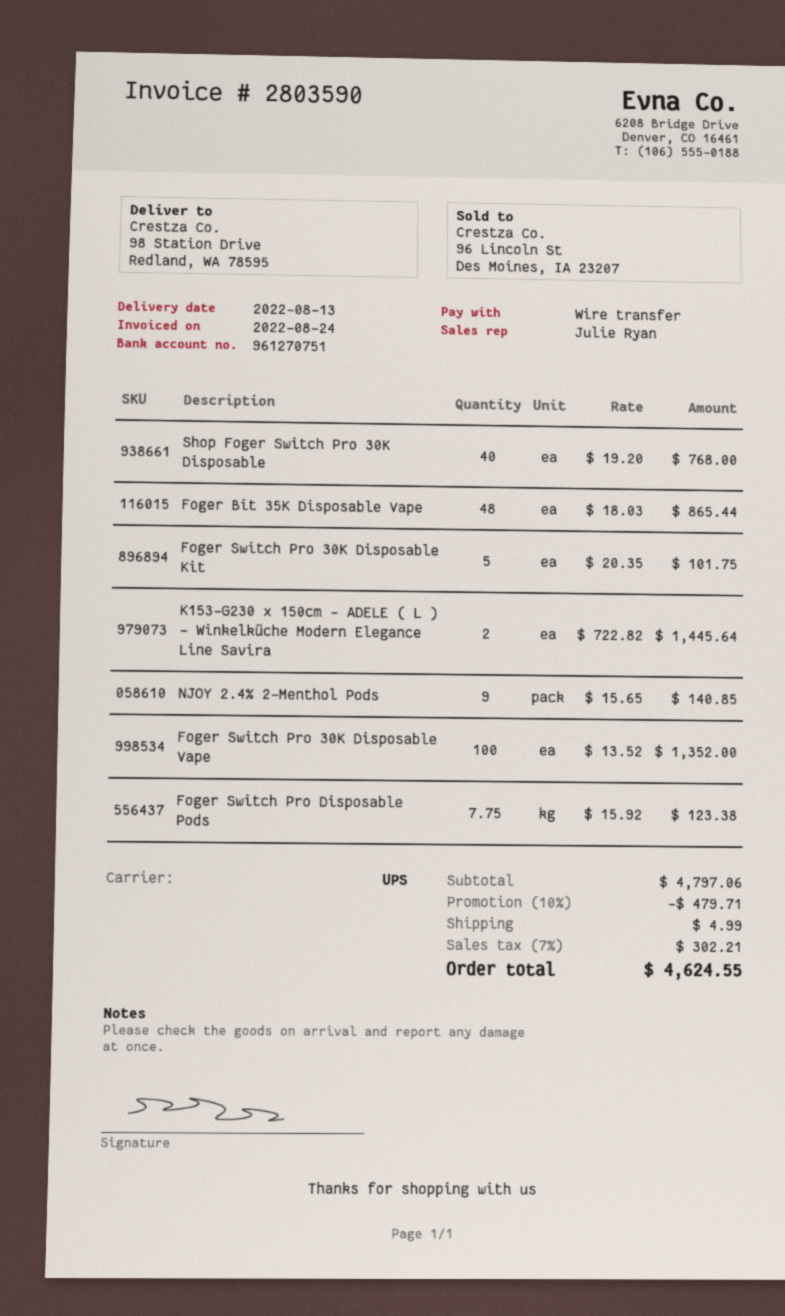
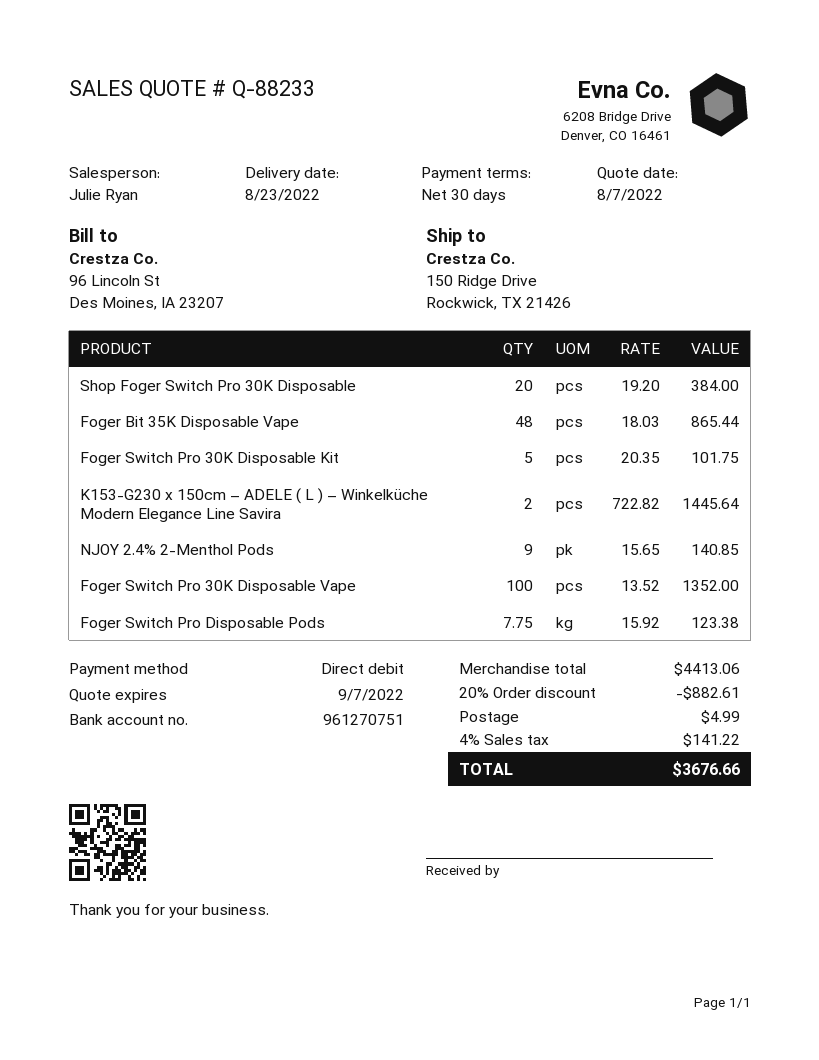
delivery date: 2022-08-13 -> 2022-08-23
payment method: bank transfer -> direct debit
ship to: 98 Station Drive, Redland, WA 78595 -> 150 Ridge Drive, Rockwick, TX 21426
Shop Foger Switch Pro 30K Disposable: 40 x 19.20 = 768.00 -> 20 x 19.20 = 384.00
subtotal: 4797.06 -> 4413.06
discount: 10% = 479.71 -> 20% = 882.61
tax: 7% = 302.21 -> 4% = 141.22
total: 4624.55 -> 3676.66

